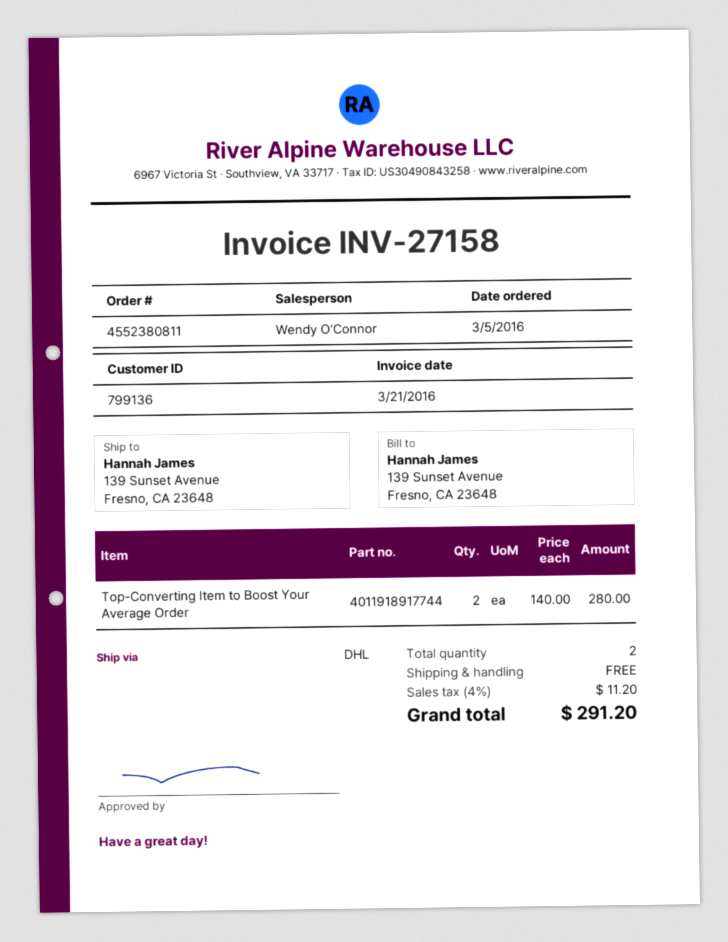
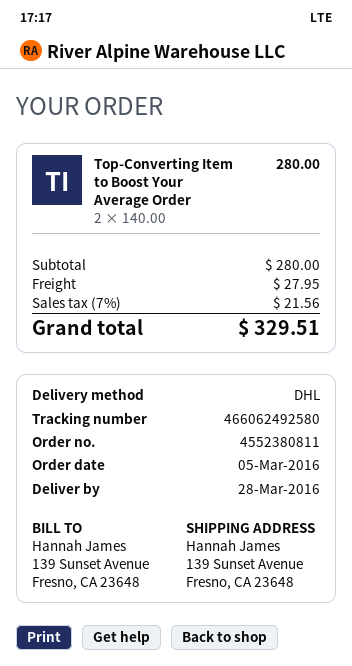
shipping: 0.00 -> 27.95
tax: 4% = 11.20 -> 7% = 21.56
total: 291.20 -> 329.51

